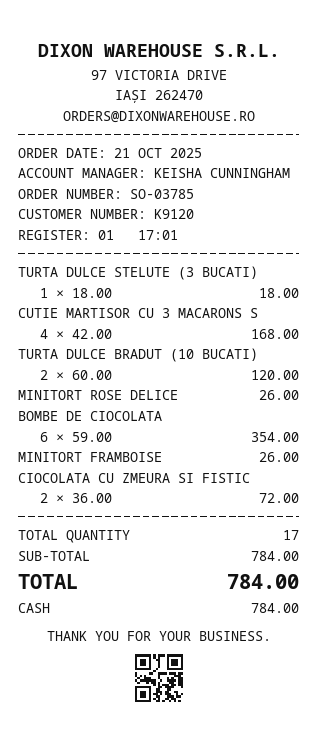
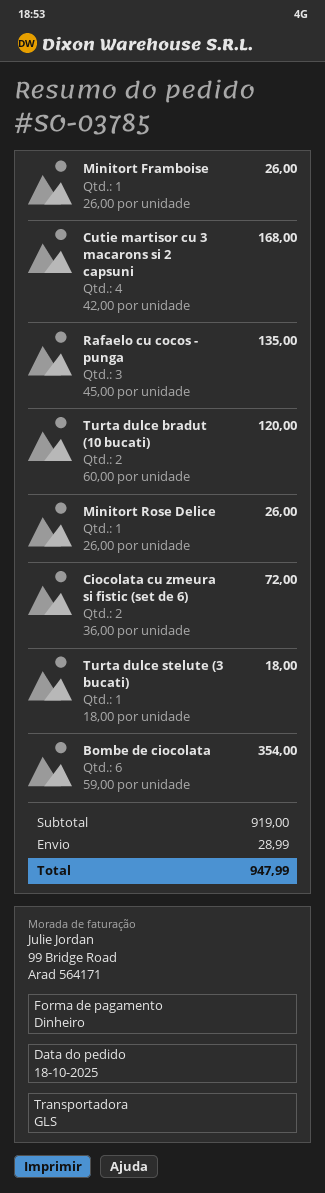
order date: 2025-10-21 -> 2025-10-18
Rafaelo cu cocos - punga: none -> 3 x 45.00 = 135.00
subtotal: 784.00 -> 919.00
shipping: none -> 28.99
total: 784.00 -> 947.99

